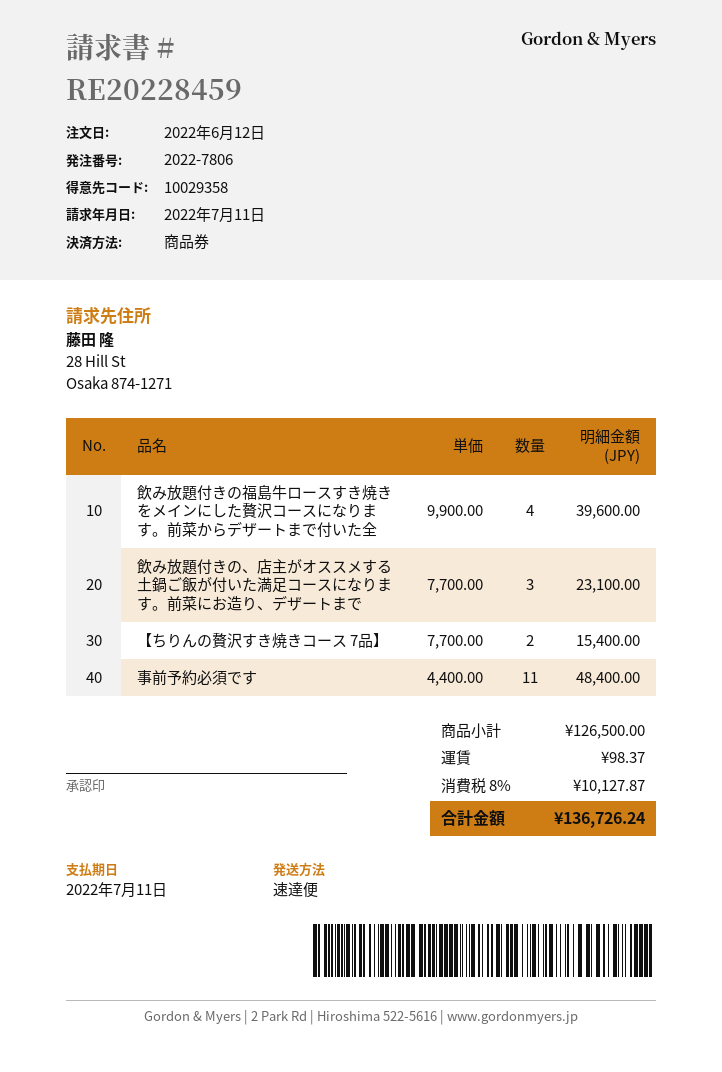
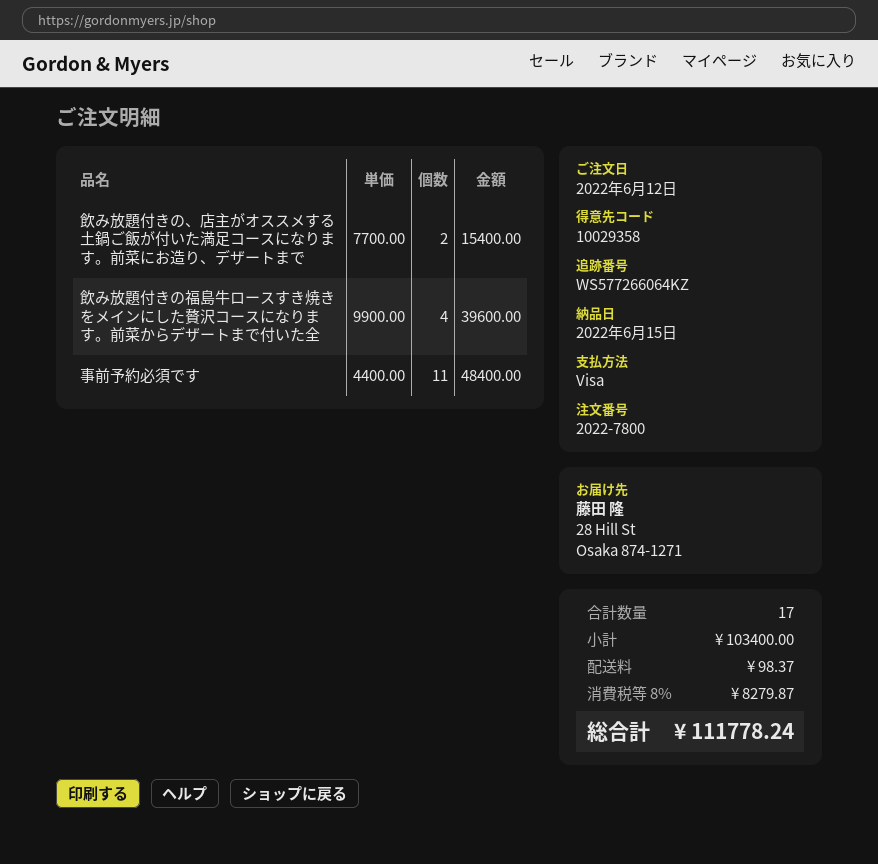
order number: 2022-7806 -> 2022-7800
payment method: gift card -> Visa
飲み放題付きの、店主がオススメする土鍋ご飯が付いた満足コースになります。前菜にお造り、デザートまで: 3 x 7700.00 = 23100.00 -> 2 x 7700.00 = 15400.00
【ちりんの贅沢すき焼きコース 7品】: 2 x 7700.00 = 15400.00 -> none
subtotal: 126500.00 -> 103400.00
tax: 8% = 10127.87 -> 8% = 8279.87
total: 136726.24 -> 111778.24

